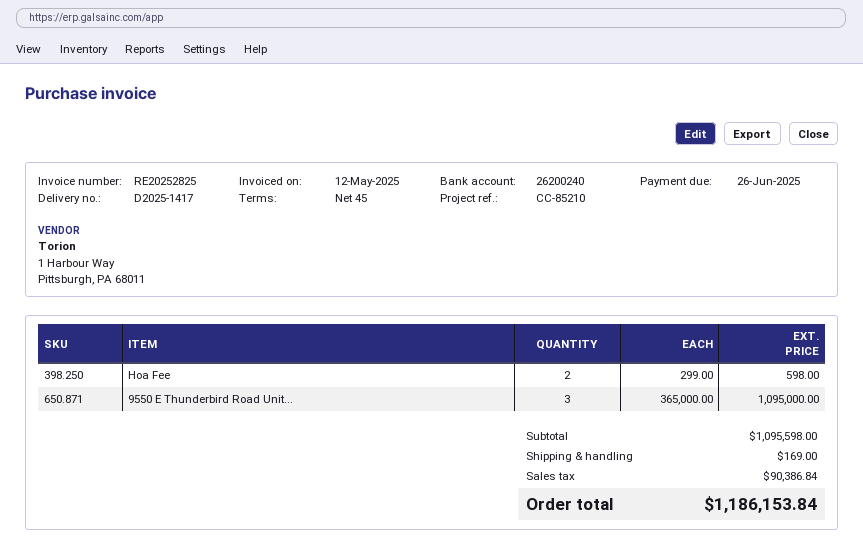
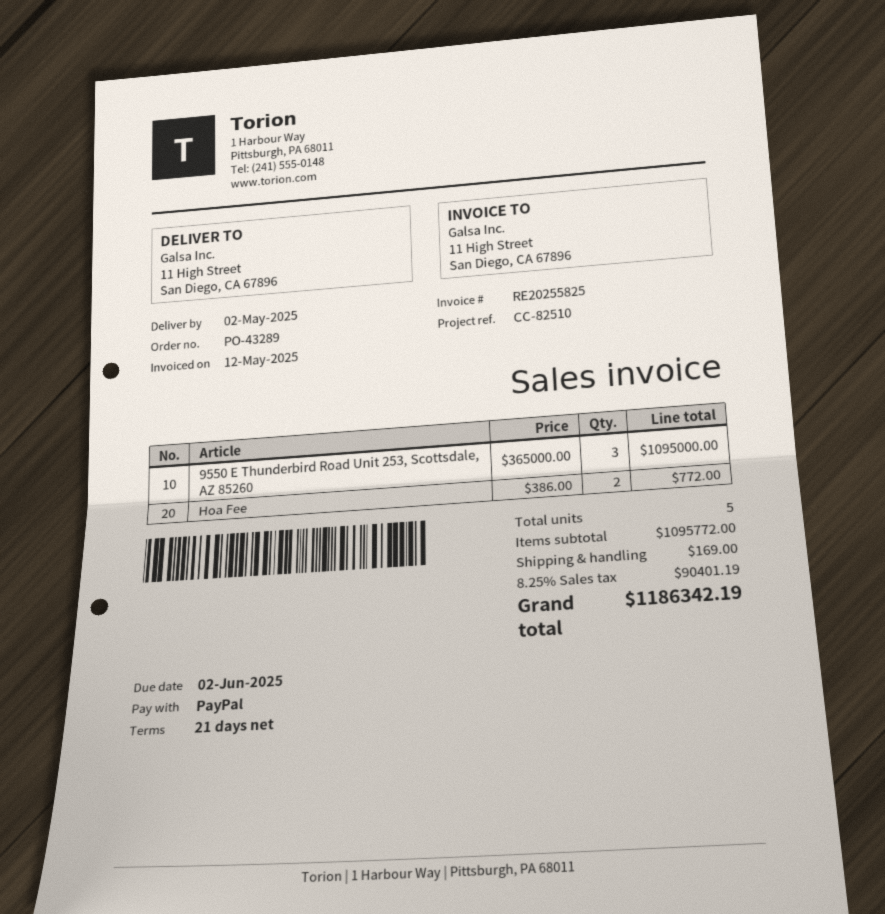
invoice number: RE20252825 -> RE20255825
payment terms: 45 days -> 21 days
due date: 2025-06-26 -> 2025-06-02
reference: CC-85210 -> CC-82510
Hoa Fee: 2 x 299.00 = 598.00 -> 2 x 386.00 = 772.00
subtotal: 1095598.00 -> 1095772.00
tax: 90386.84 -> 90401.19
total: 1186153.84 -> 1186342.19

